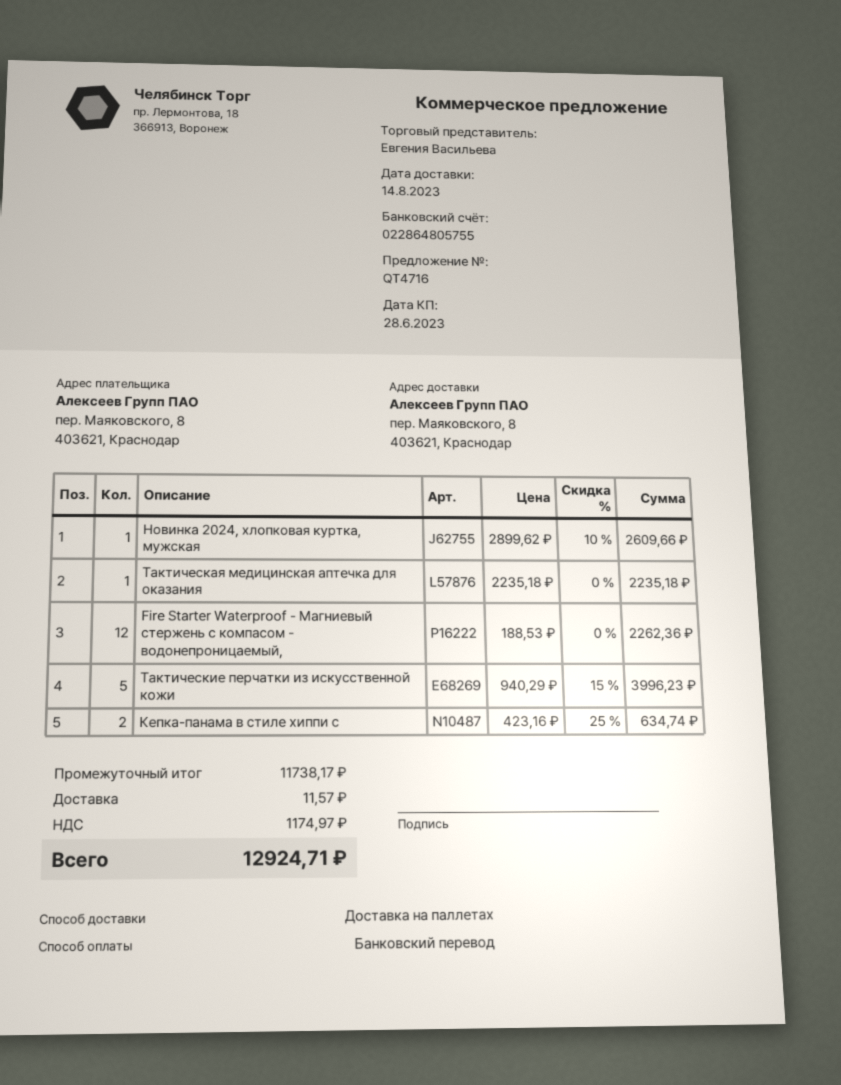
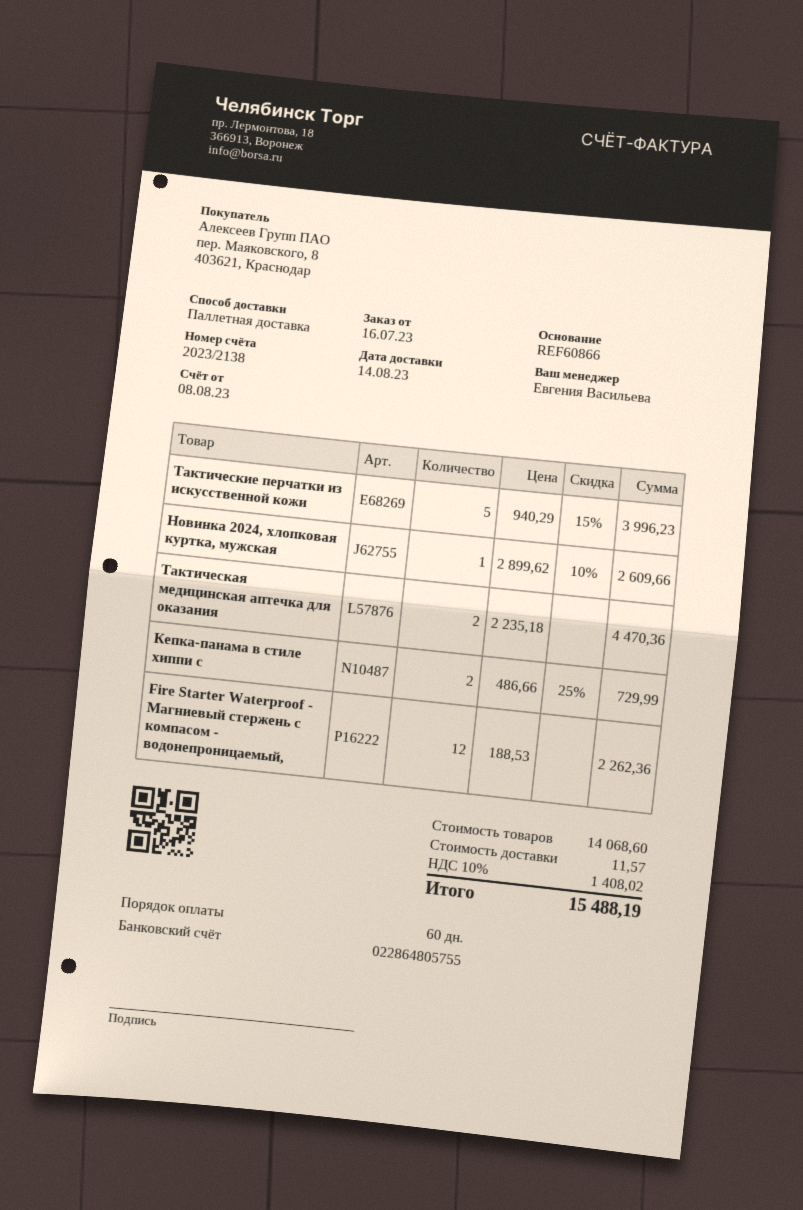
Тактическая медицинская аптечка для оказания: 1 x 2235.18 = 2235.18 -> 2 x 2235.18 = 4470.36
Кепка-панама в стиле хиппи с: 2 x 423.16 - 25% = 634.74 -> 2 x 486.66 - 25% = 729.99
subtotal: 11738.17 -> 14068.60
tax: 1174.97 -> 1408.02
total: 12924.71 -> 15488.19

